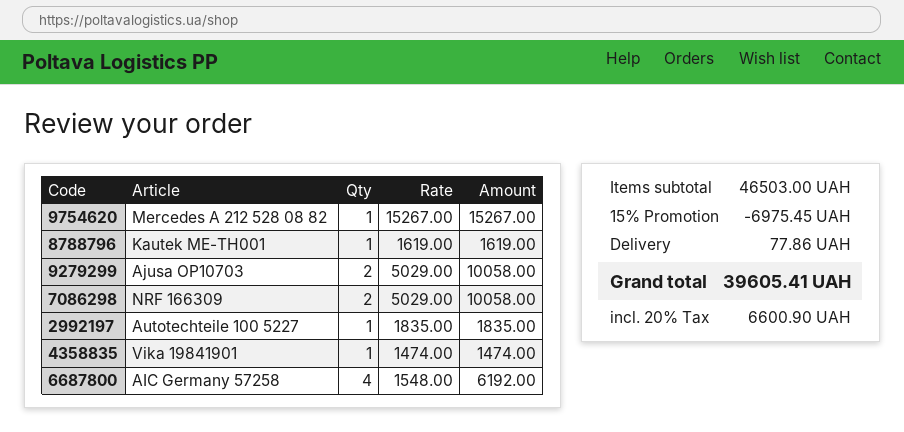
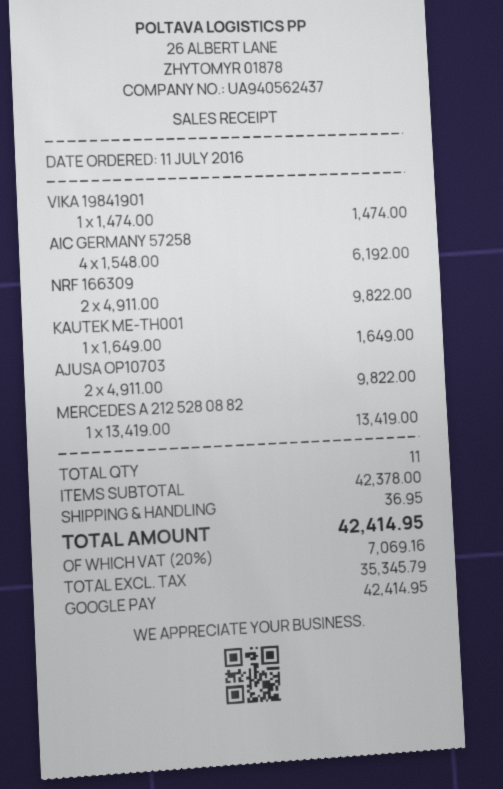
Mercedes A 212 528 08 82: 1 x 15267.00 = 15267.00 -> 1 x 13419.00 = 13419.00
Kautek ME-TH001: 1 x 1619.00 = 1619.00 -> 1 x 1649.00 = 1649.00
Ajusa OP10703: 2 x 5029.00 = 10058.00 -> 2 x 4911.00 = 9822.00
NRF 166309: 2 x 5029.00 = 10058.00 -> 2 x 4911.00 = 9822.00
Autotechteile 100 5227: 1 x 1835.00 = 1835.00 -> none
subtotal: 46503.00 -> 42378.00
discount: 15% = 6975.45 -> none
shipping: 77.86 -> 36.95
tax: 20% = 6600.90 -> 20% = 7069.16
total: 39605.41 -> 42414.95

